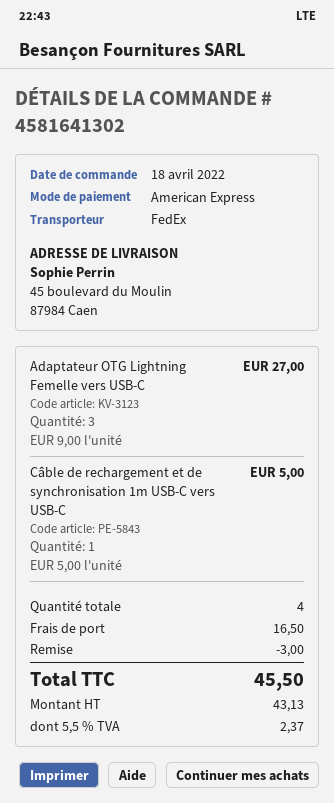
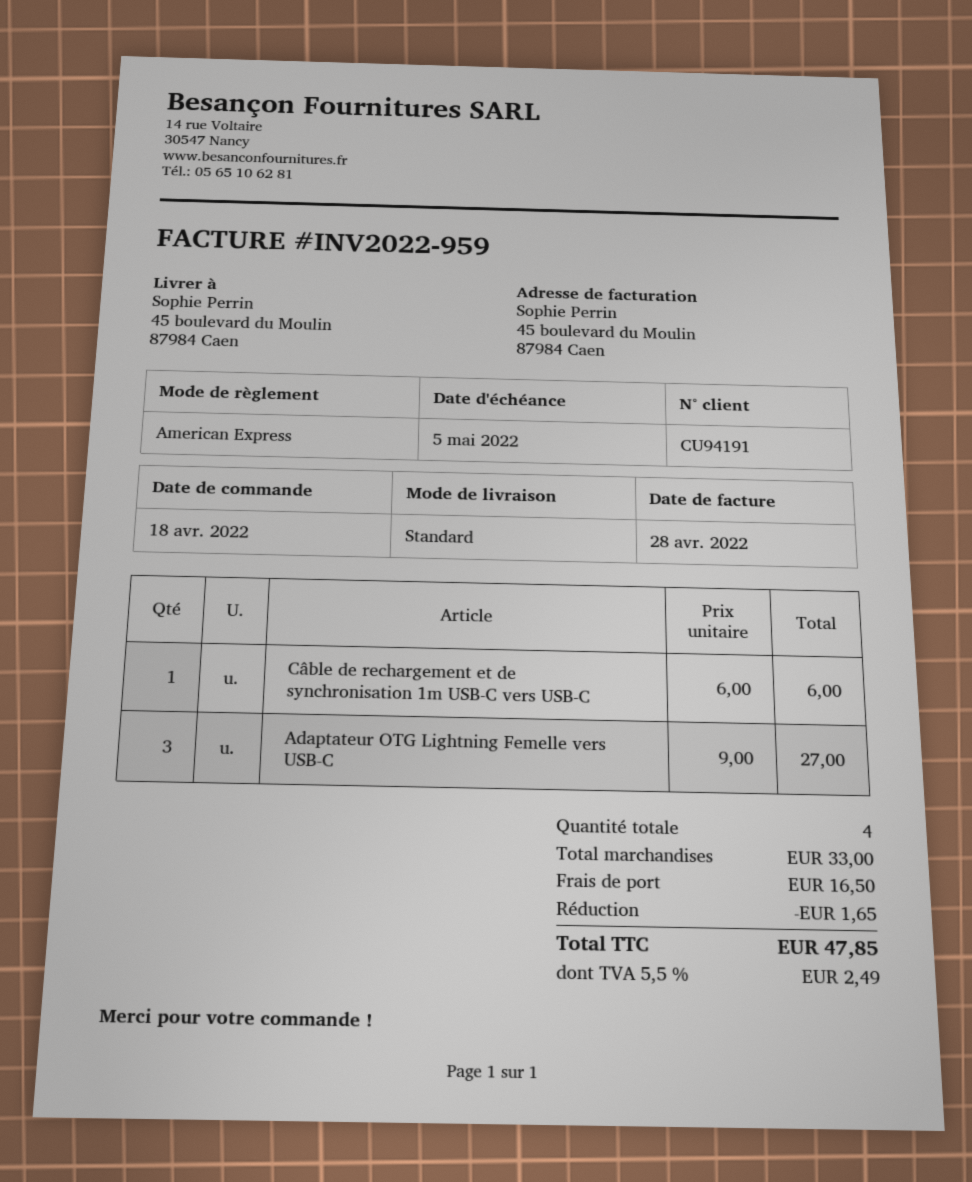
shipping method: FedEx -> standard
Câble de rechargement et de synchronisation 1m USB-C vers USB-C: 1 x 5.00 = 5.00 -> 1 x 6.00 = 6.00
discount: 3.00 -> 1.65
tax: 5.5% = 2.37 -> 5.5% = 2.49
total: 45.50 -> 47.85

